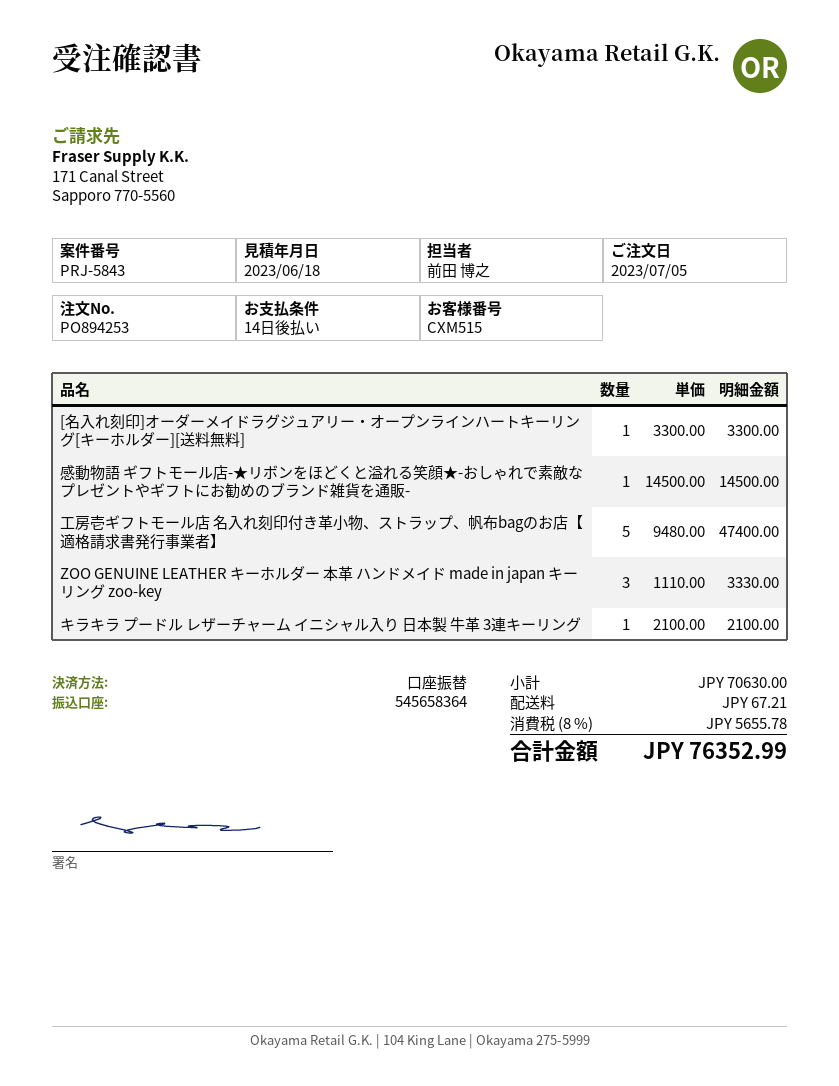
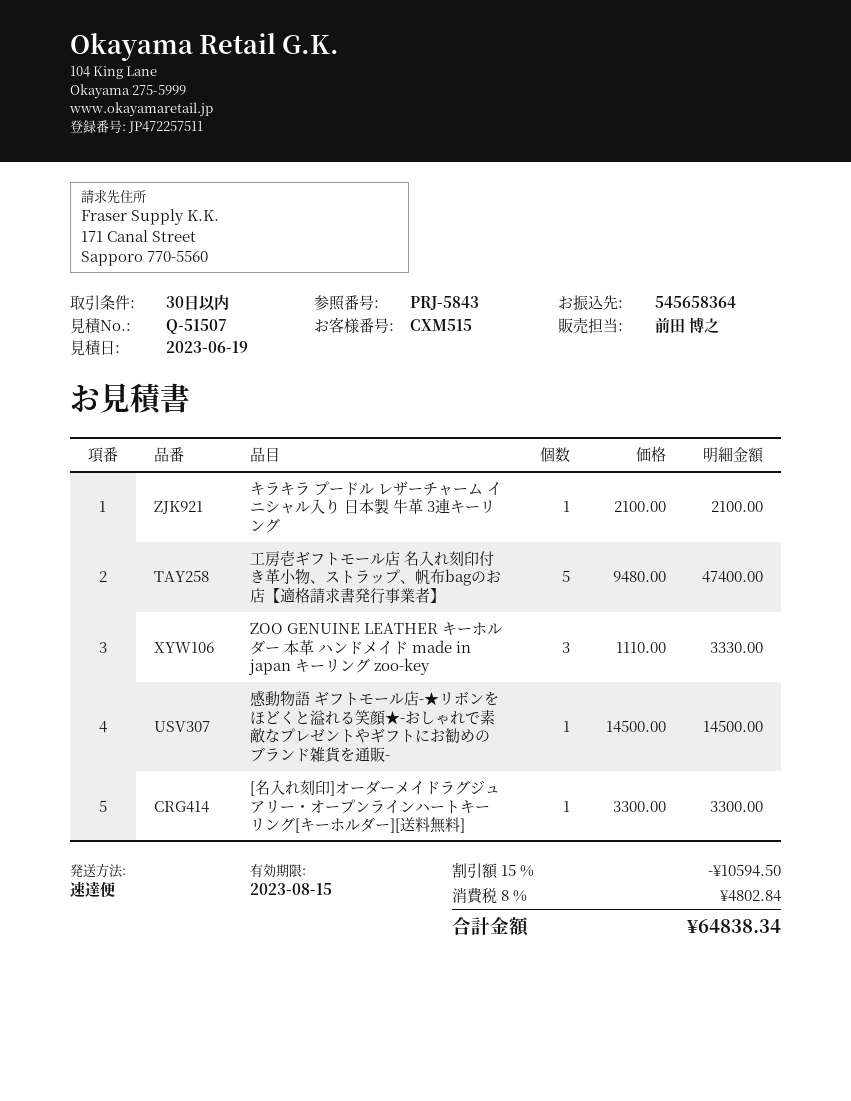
quote date: 2023-06-18 -> 2023-06-19
payment terms: 14 days -> 30 days
discount: none -> 15% = 10594.50
shipping: 67.21 -> none
tax: 8% = 5655.78 -> 8% = 4802.84
total: 76352.99 -> 64838.34

